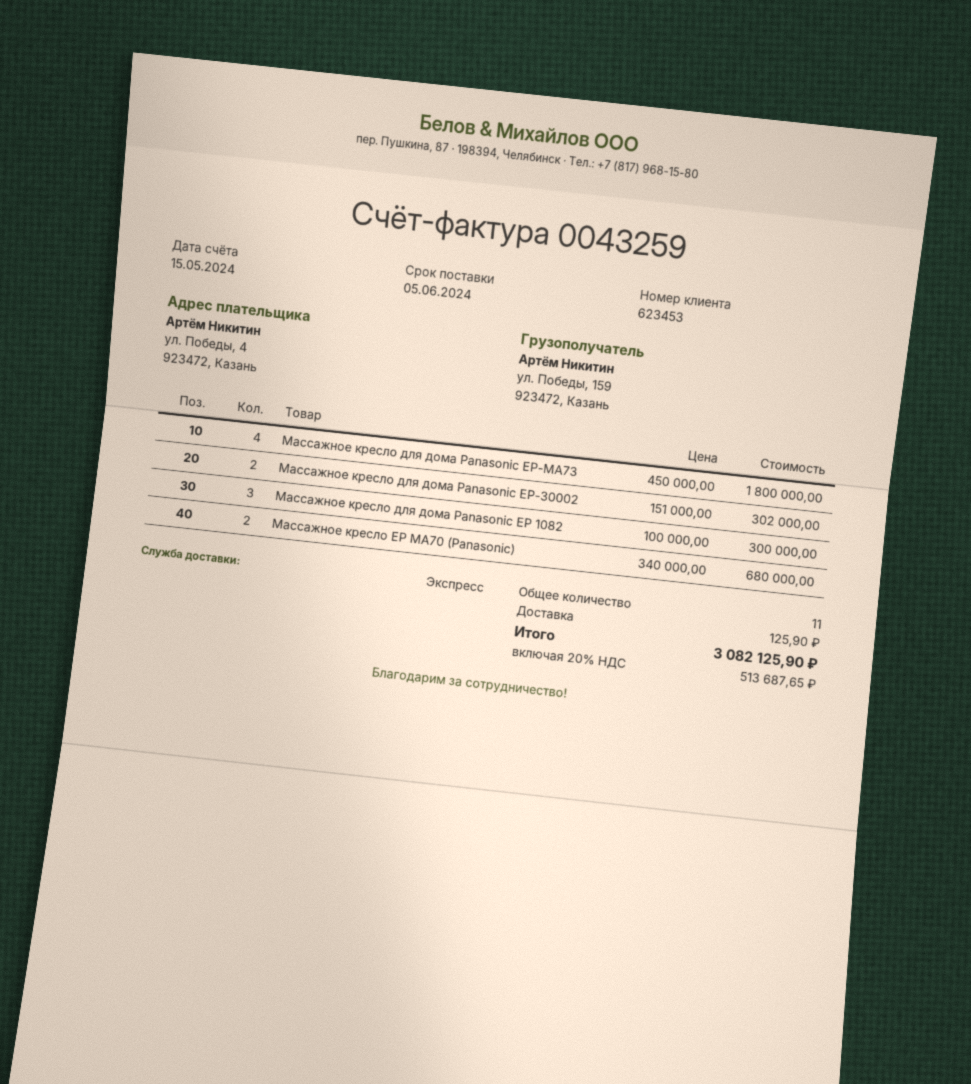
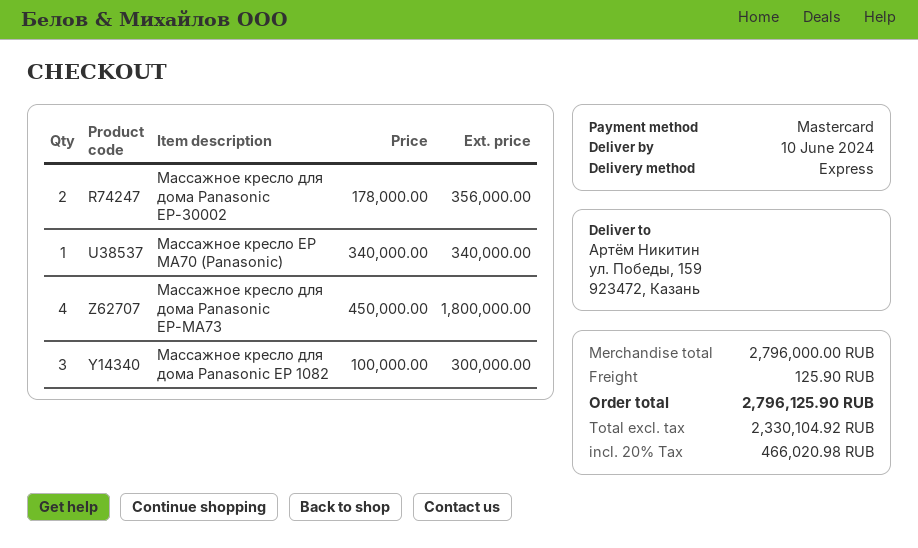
delivery date: 2024-06-05 -> 2024-06-10
Массажное кресло для дома Panasonic EP-30002: 2 x 151000.00 = 302000.00 -> 2 x 178000.00 = 356000.00
Массажное кресло EP MA70 (Panasonic): 2 x 340000.00 = 680000.00 -> 1 x 340000.00 = 340000.00
tax: 20% = 513687.65 -> 20% = 466020.98
total: 3082125.90 -> 2796125.90

